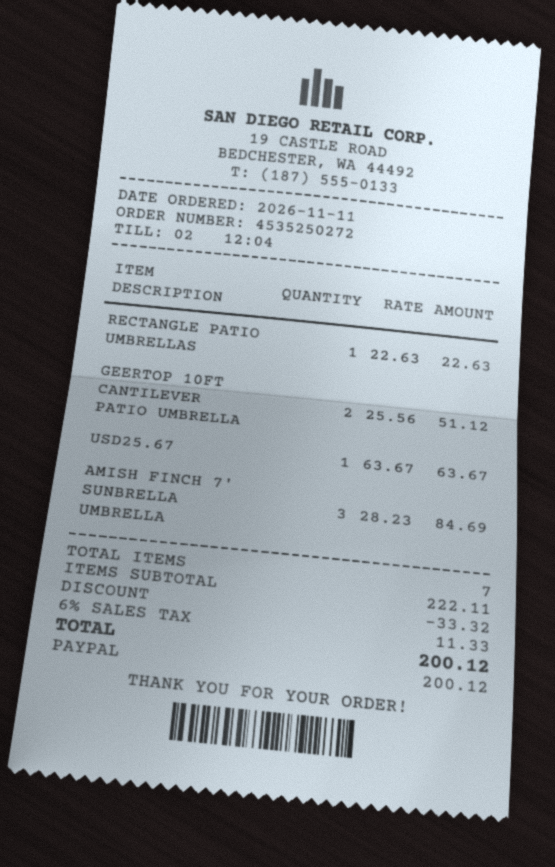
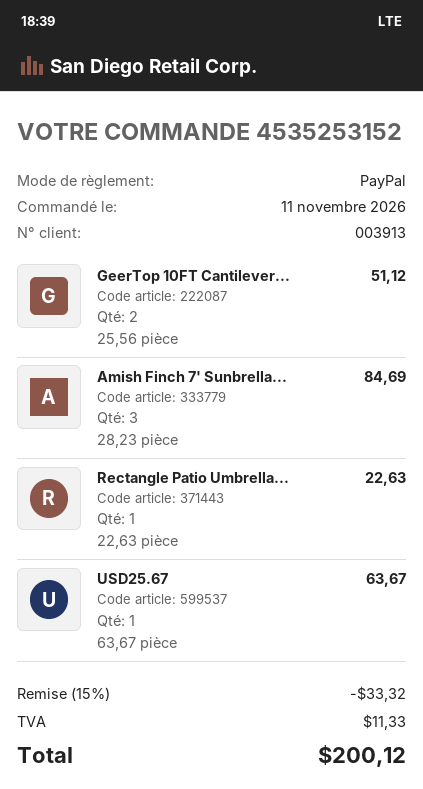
order number: 4535250272 -> 4535253152

